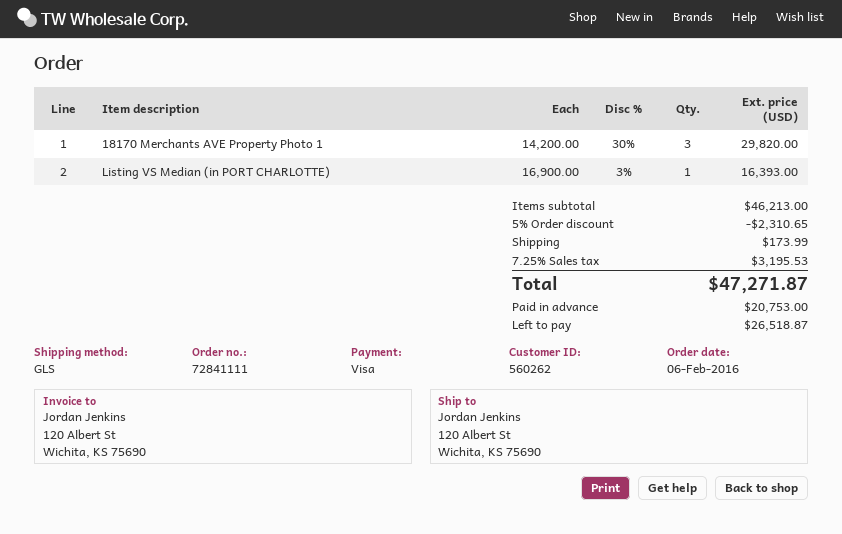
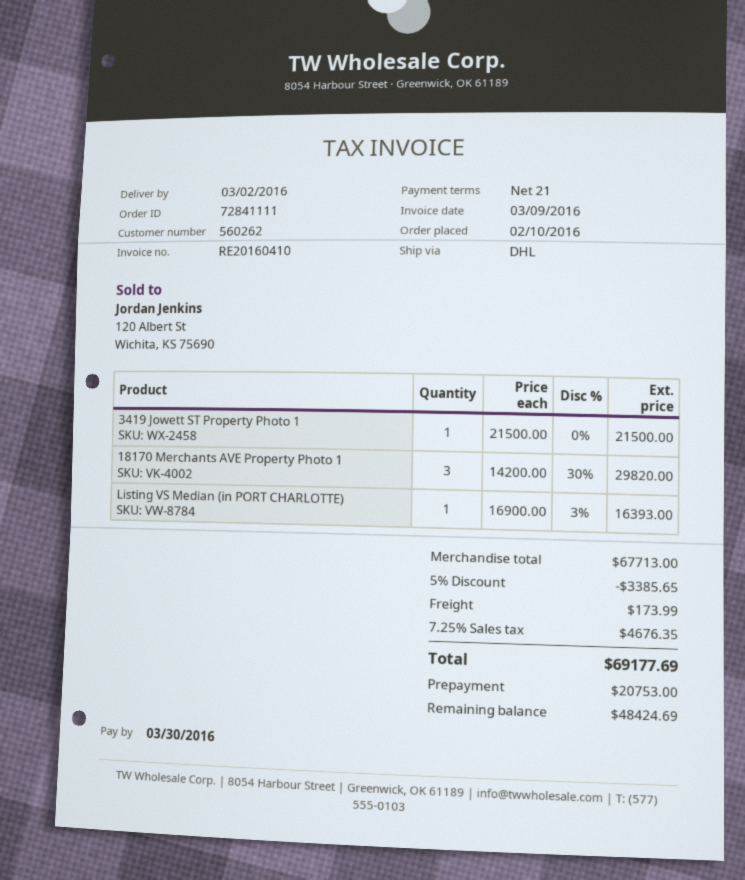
order date: 2016-02-06 -> 2016-02-10
shipping method: GLS -> DHL
3419 Jowett ST Property Photo 1: none -> 1 x 21500.00 = 21500.00
subtotal: 46213.00 -> 67713.00
discount: 5% = 2310.65 -> 5% = 3385.65
tax: 7.25% = 3195.53 -> 7.25% = 4676.35
total: 47271.87 -> 69177.69
balance: 26518.87 -> 48424.69

